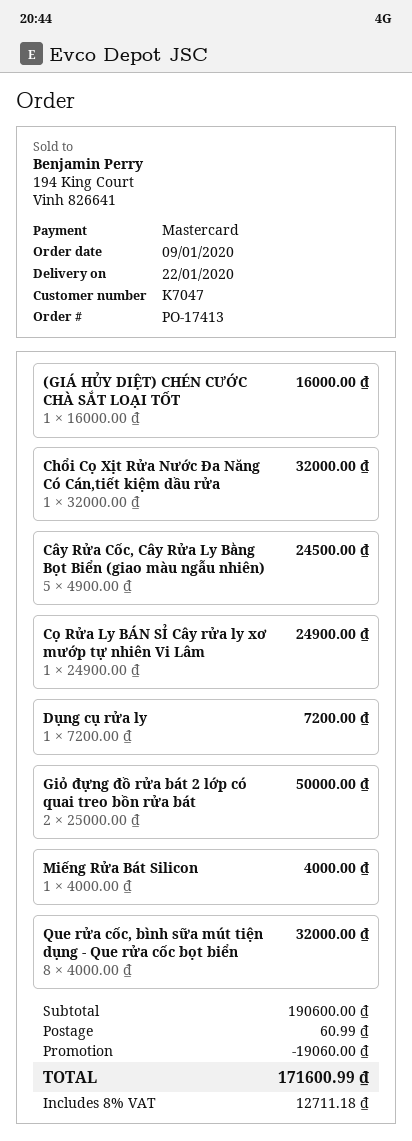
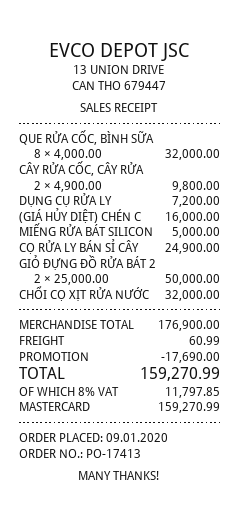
Cây Rửa Cốc, Cây Rửa Ly Bằng Bọt Biển (giao màu ngẫu nhiên): 5 x 4900.00 = 24500.00 -> 2 x 4900.00 = 9800.00
Miếng Rửa Bát Silicon: 1 x 4000.00 = 4000.00 -> 1 x 5000.00 = 5000.00
subtotal: 190600.00 -> 176900.00
discount: 19060.00 -> 17690.00
tax: 8% = 12711.18 -> 8% = 11797.85
total: 171600.99 -> 159270.99

